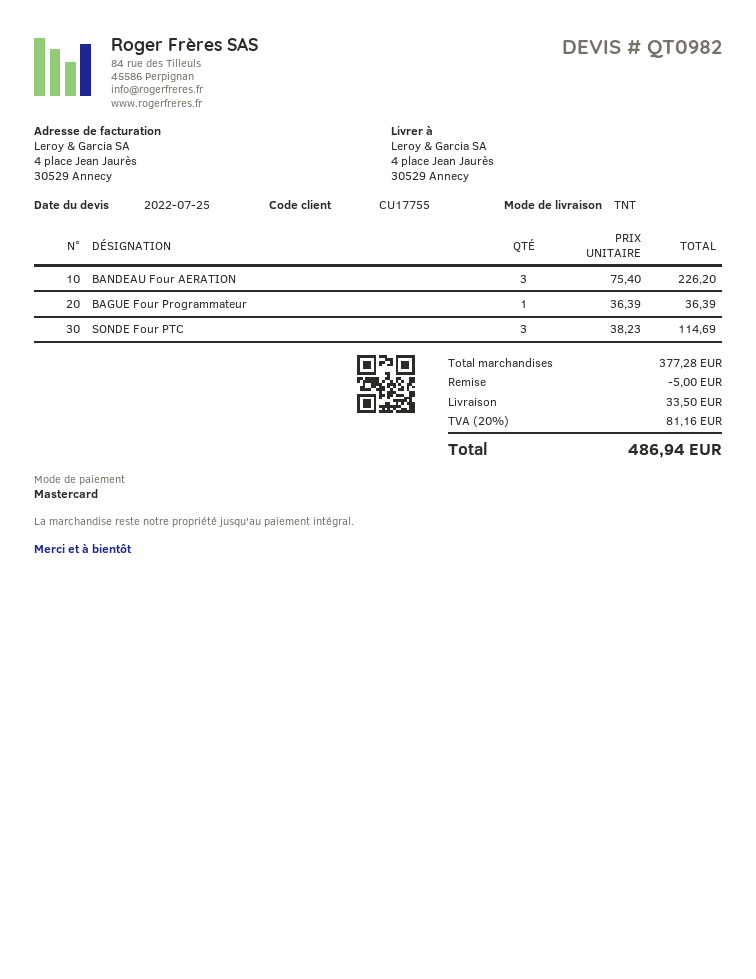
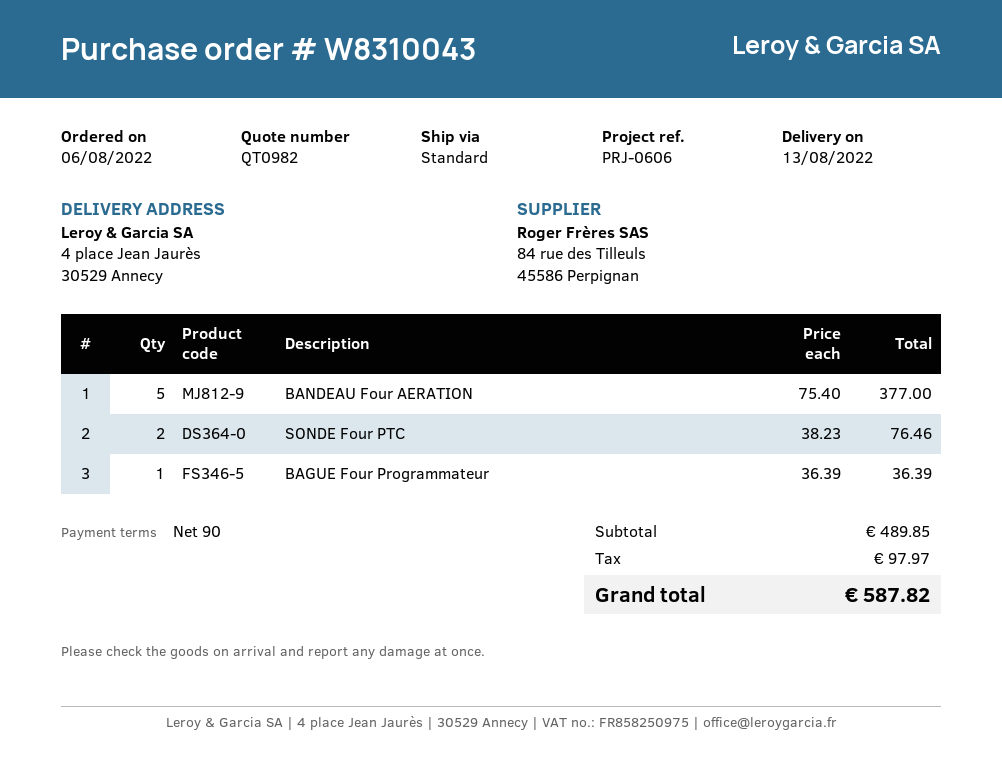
shipping method: TNT -> standard
BANDEAU Four AERATION: 3 x 75.40 = 226.20 -> 5 x 75.40 = 377.00
SONDE Four PTC: 3 x 38.23 = 114.69 -> 2 x 38.23 = 76.46
subtotal: 377.28 -> 489.85
discount: 5.00 -> none
shipping: 33.50 -> none
tax: 81.16 -> 97.97
total: 486.94 -> 587.82

